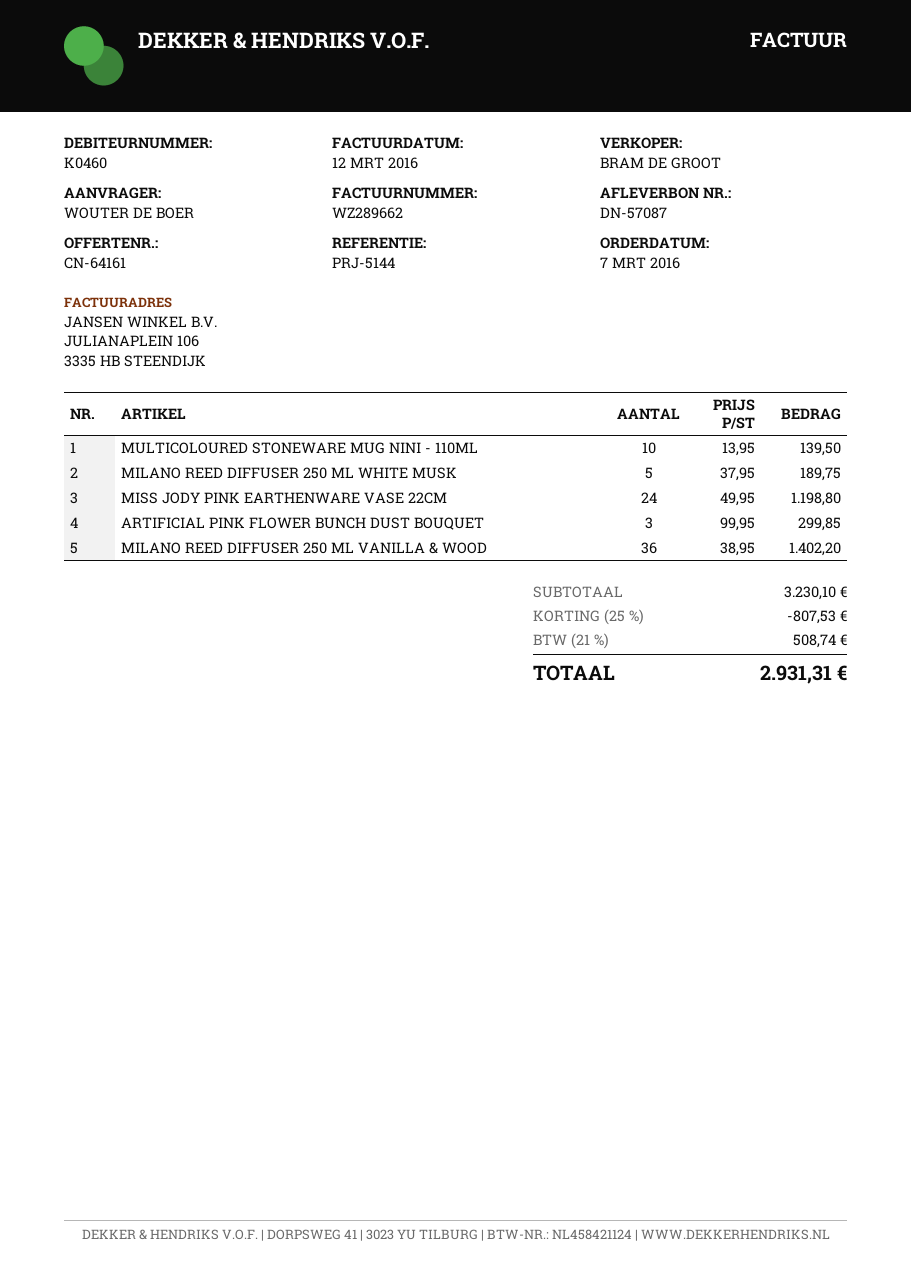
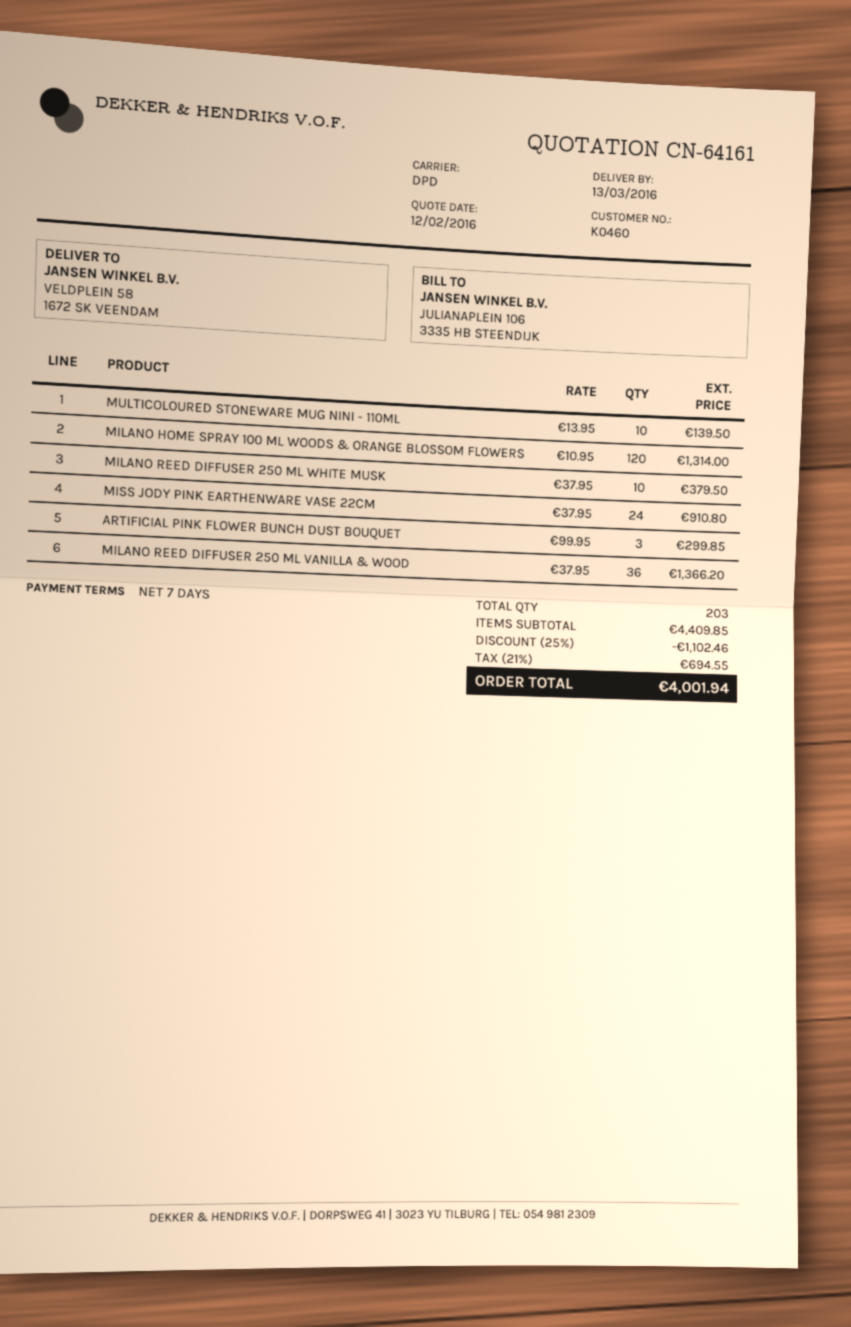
MILANO REED DIFFUSER 250 ML WHITE MUSK: 5 x 37.95 = 189.75 -> 10 x 37.95 = 379.50
MISS JODY PINK EARTHENWARE VASE 22CM: 24 x 49.95 = 1198.80 -> 24 x 37.95 = 910.80
MILANO REED DIFFUSER 250 ML VANILLA & WOOD: 36 x 38.95 = 1402.20 -> 36 x 37.95 = 1366.20
MILANO HOME SPRAY 100 ML WOODS & ORANGE BLOSSOM FLOWERS: none -> 120 x 10.95 = 1314.00
subtotal: 3230.10 -> 4409.85
discount: 25% = 807.53 -> 25% = 1102.46
tax: 21% = 508.74 -> 21% = 694.55
total: 2931.31 -> 4001.94

